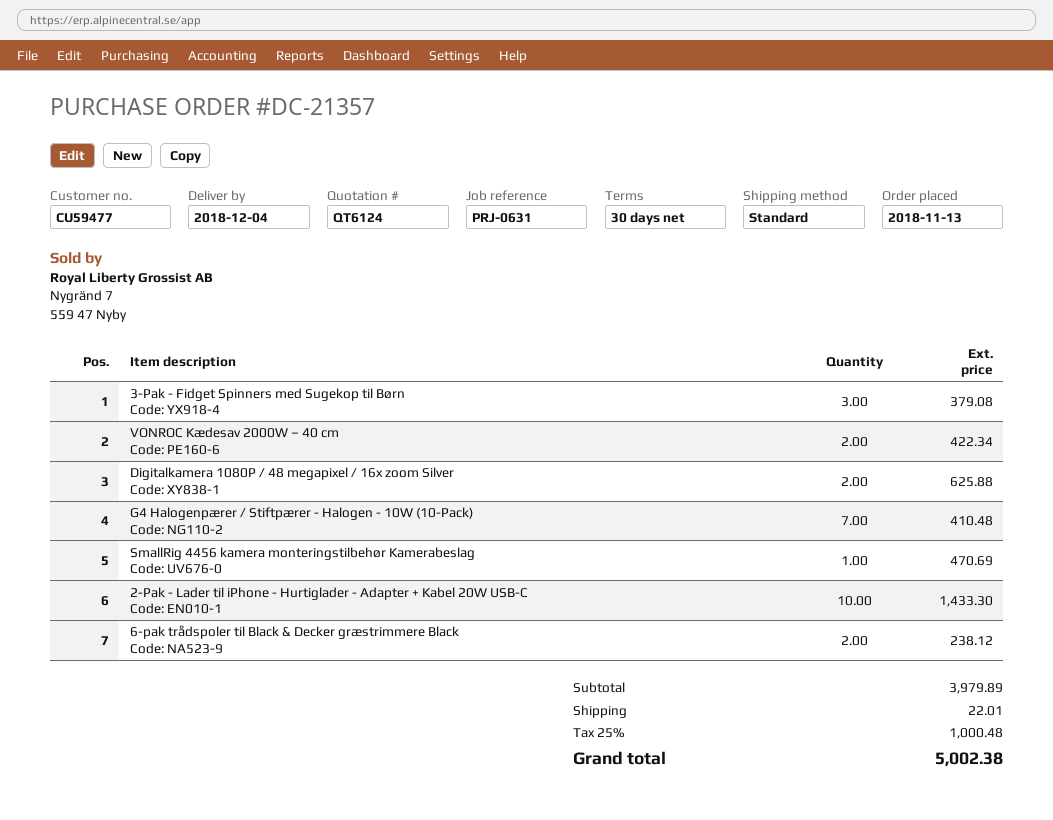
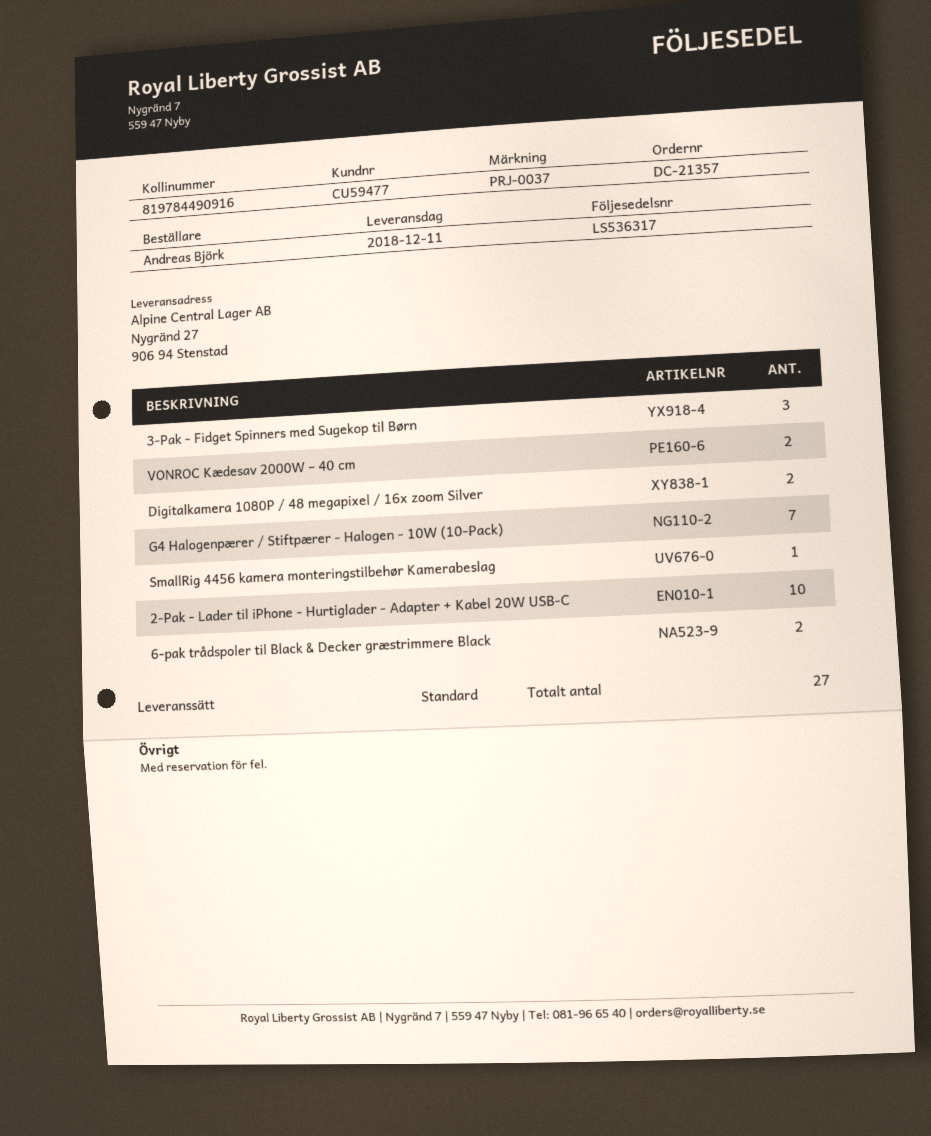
delivery date: 2018-12-04 -> 2018-12-11
reference: PRJ-0631 -> PRJ-0037

